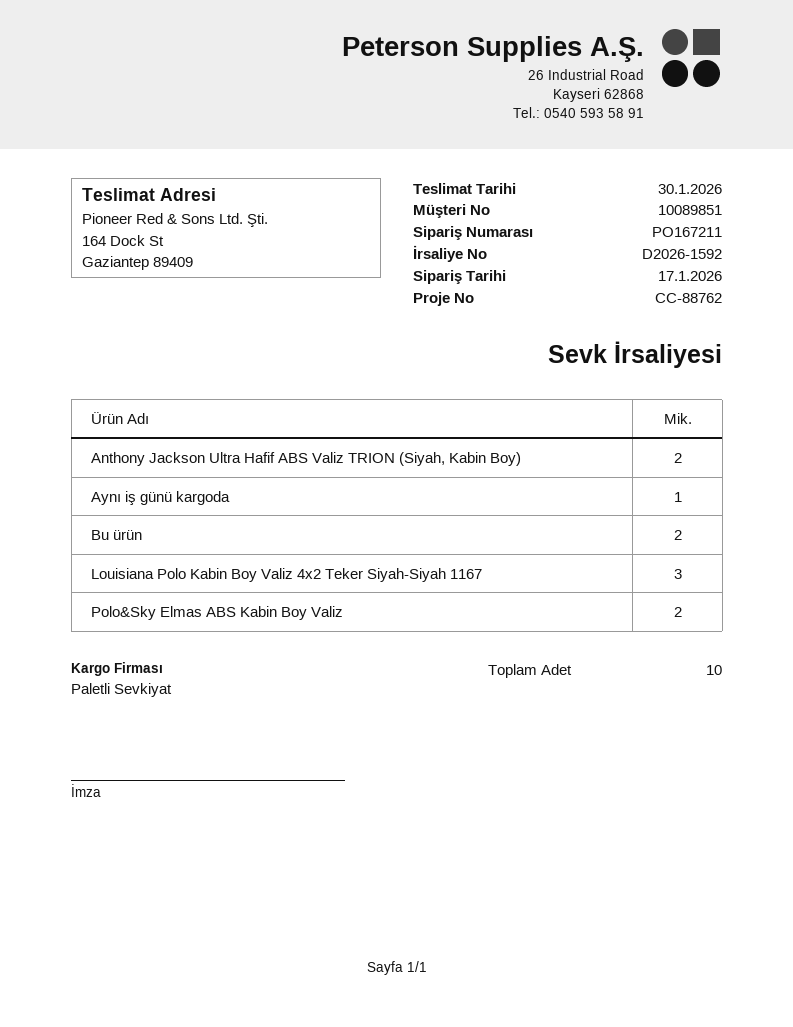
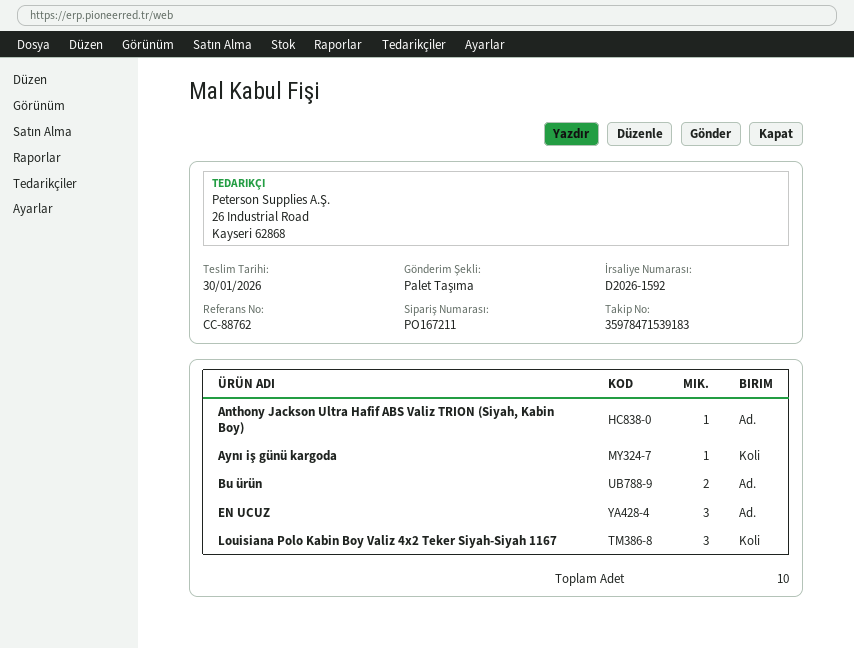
Anthony Jackson Ultra Hafif ABS Valiz TRION (Siyah, Kabin Boy): 2 -> 1
Polo&Sky Elmas ABS Kabin Boy Valiz: 2 -> none
EN UCUZ: none -> 3

